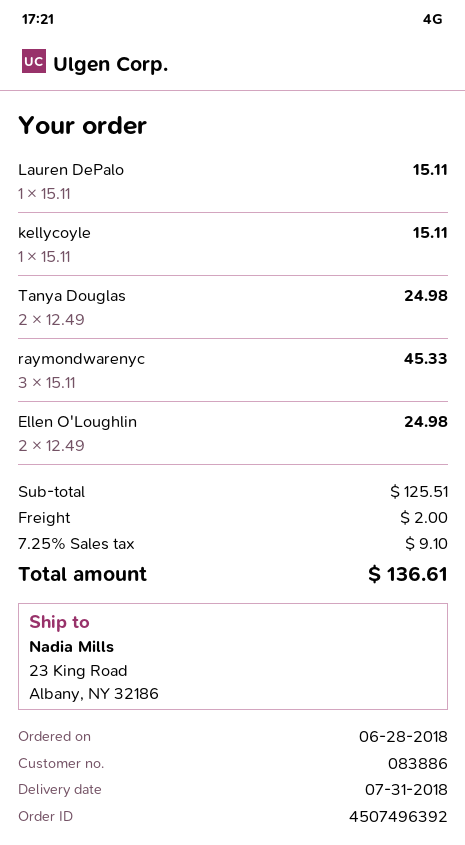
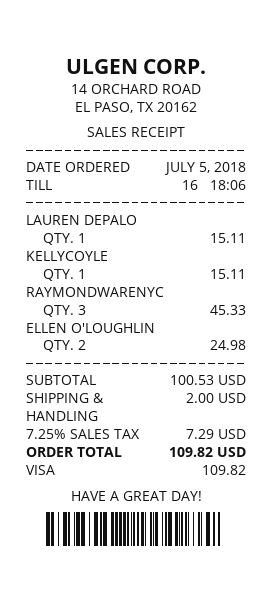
order date: 2018-06-28 -> 2018-07-05
Tanya Douglas: 2 for 24.98 -> none
subtotal: 125.51 -> 100.53
tax: 7.25% = 9.10 -> 7.25% = 7.29
total: 136.61 -> 109.82

